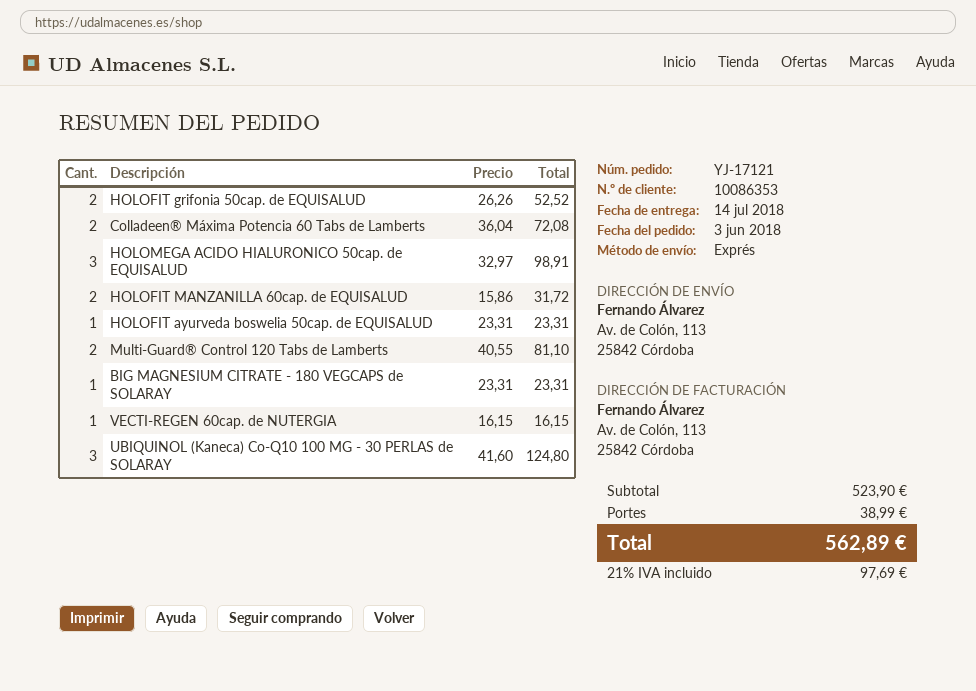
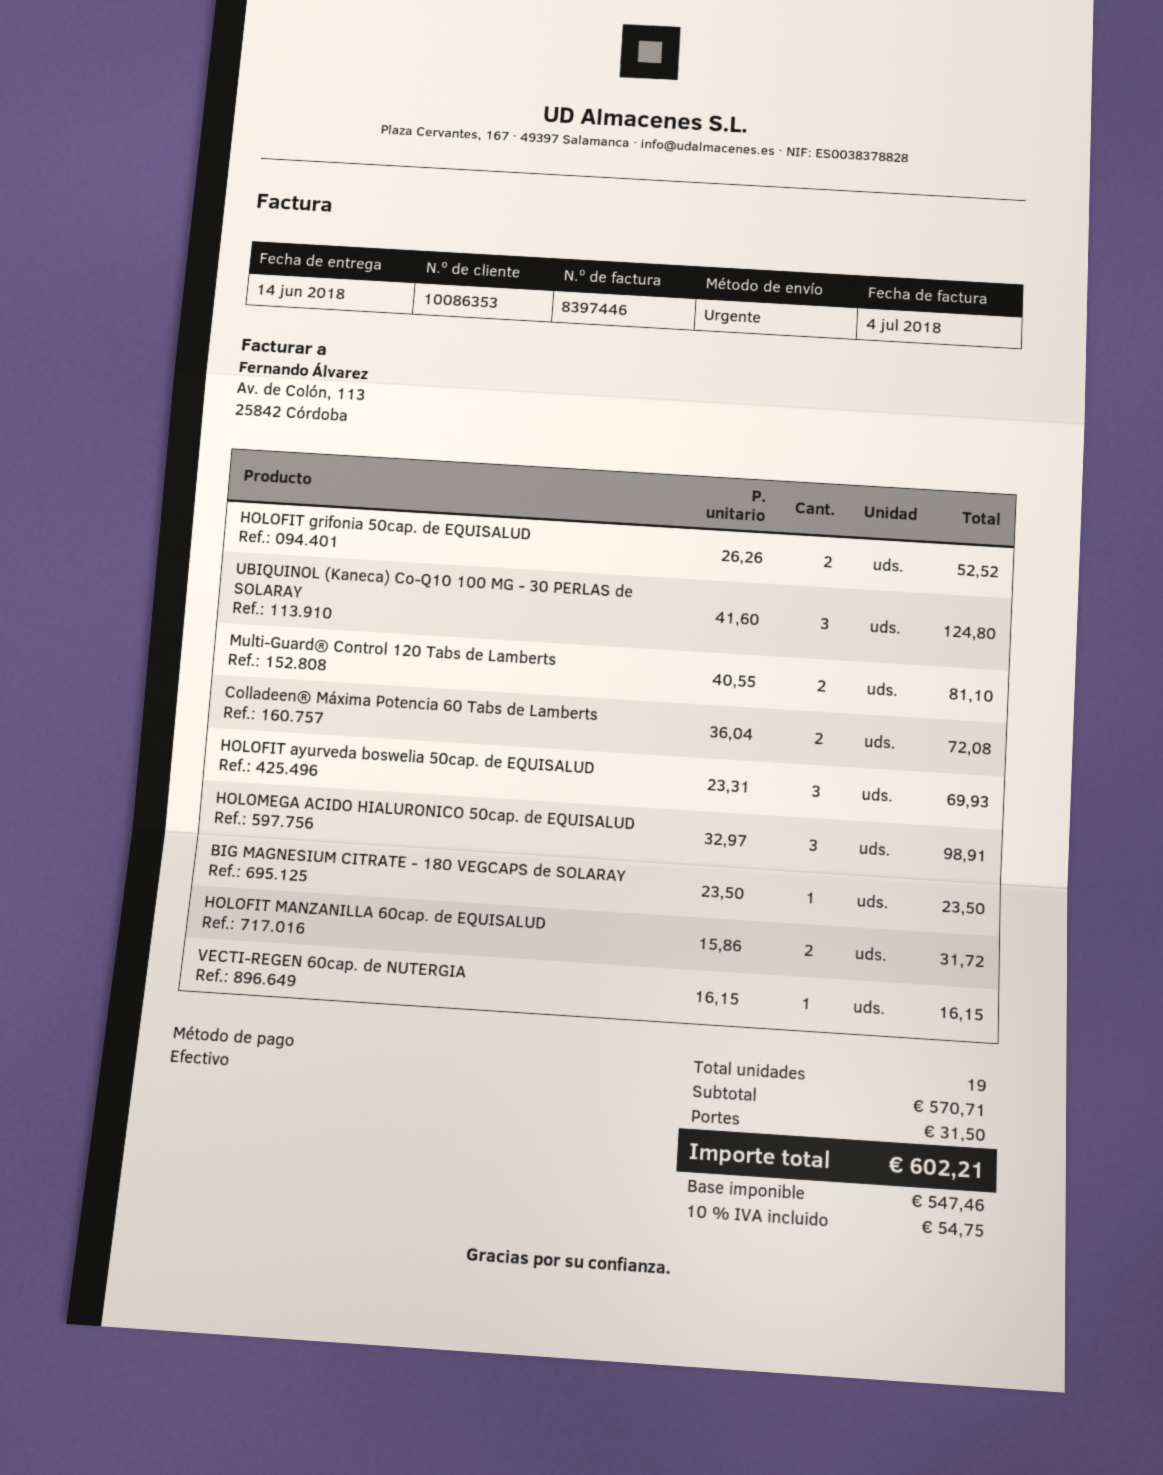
delivery date: 2018-07-14 -> 2018-06-14
HOLOFIT ayurveda boswelia 50cap. de EQUISALUD: 1 x 23.31 = 23.31 -> 3 x 23.31 = 69.93
BIG MAGNESIUM CITRATE - 180 VEGCAPS de SOLARAY: 1 x 23.31 = 23.31 -> 1 x 23.50 = 23.50
subtotal: 523.90 -> 570.71
shipping: 38.99 -> 31.50
tax: 21% = 97.69 -> 10% = 54.75
total: 562.89 -> 602.21

